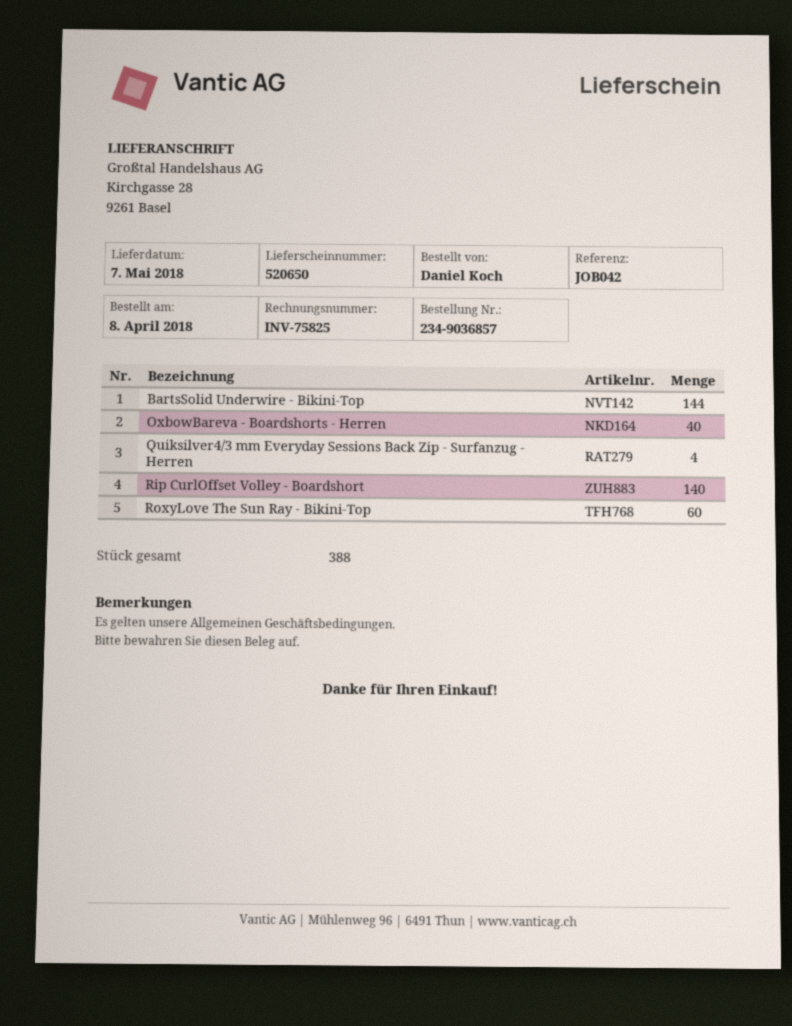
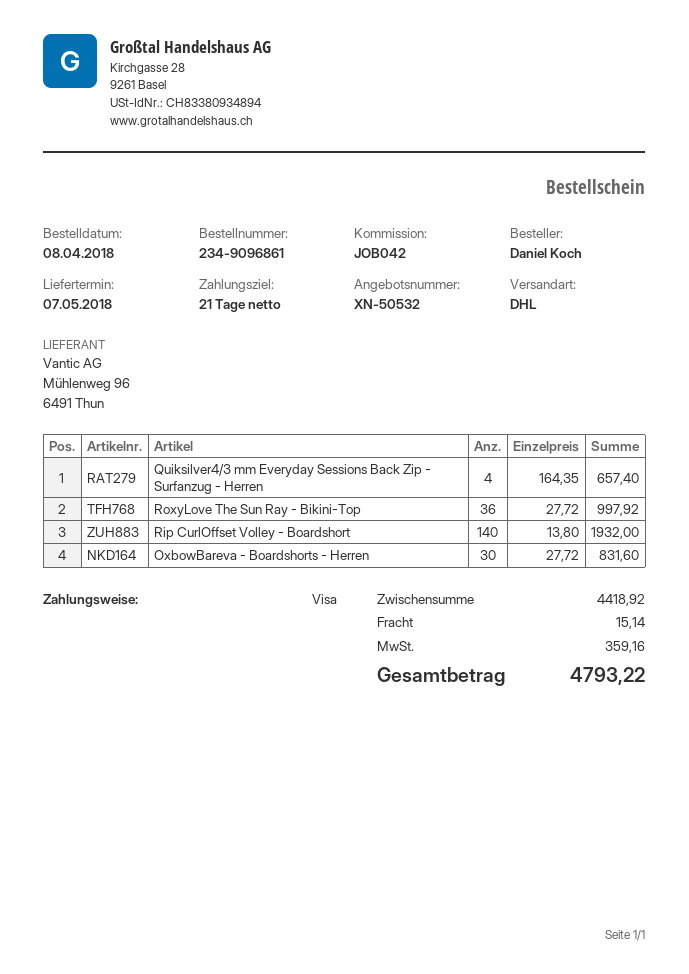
order number: 234-9036857 -> 234-9096861
BartsSolid Underwire - Bikini-Top: 144 -> none
OxbowBareva - Boardshorts - Herren: 40 -> 30
RoxyLove The Sun Ray - Bikini-Top: 60 -> 36

